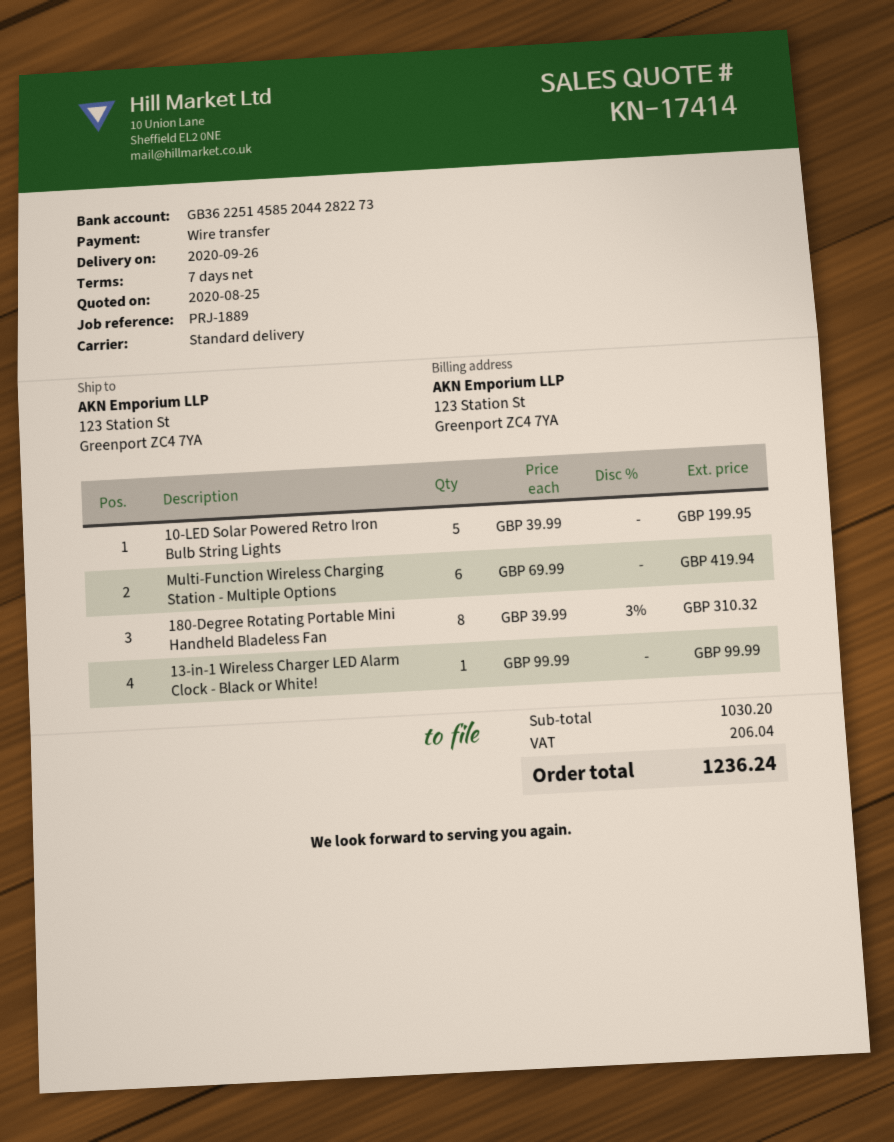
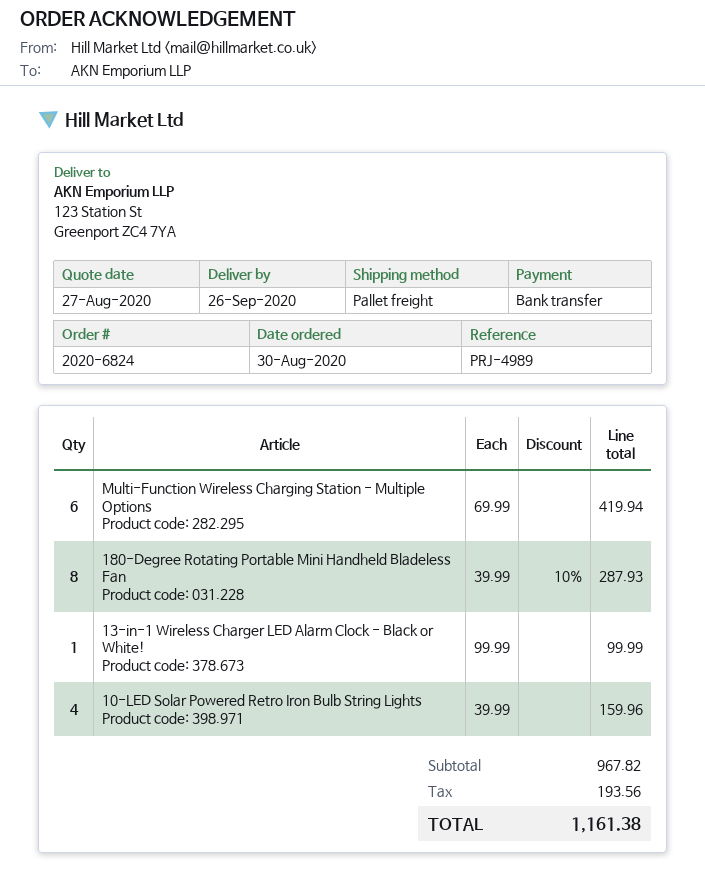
quote date: 2020-08-25 -> 2020-08-27
reference: PRJ-1889 -> PRJ-4989
shipping method: standard -> pallet freight
10-LED Solar Powered Retro Iron Bulb String Lights: 5 x 39.99 = 199.95 -> 4 x 39.99 = 159.96
180-Degree Rotating Portable Mini Handheld Bladeless Fan: 8 x 39.99 - 3% = 310.32 -> 8 x 39.99 - 10% = 287.93
subtotal: 1030.20 -> 967.82
tax: 206.04 -> 193.56
total: 1236.24 -> 1161.38

